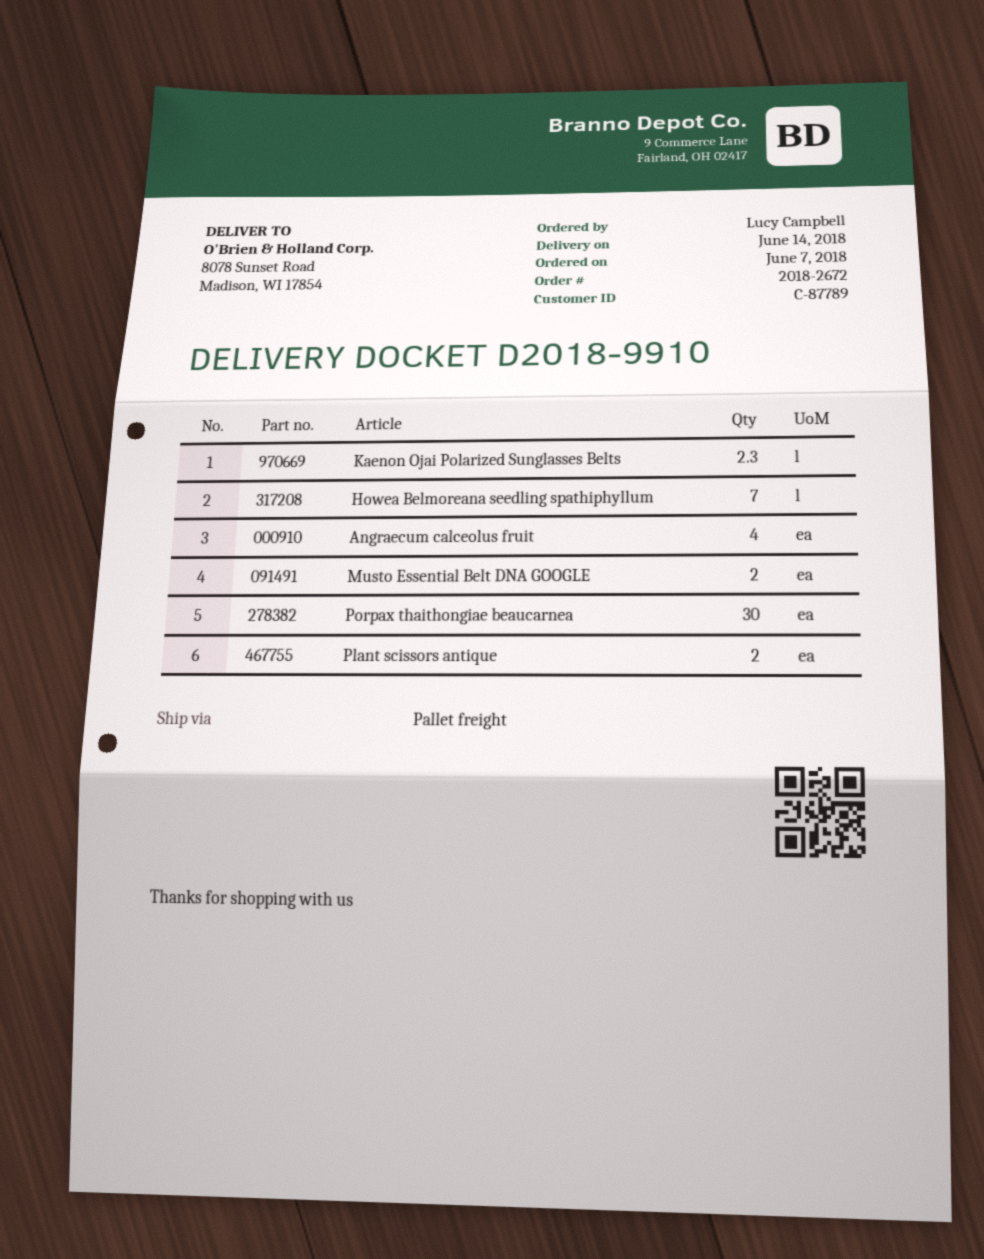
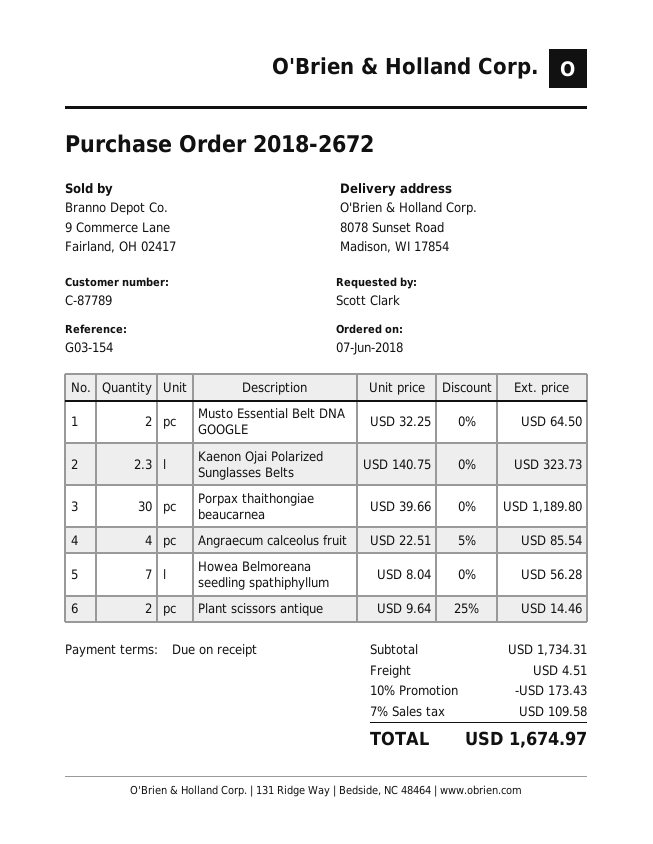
ordered by: Lucy Campbell -> Scott Clark

